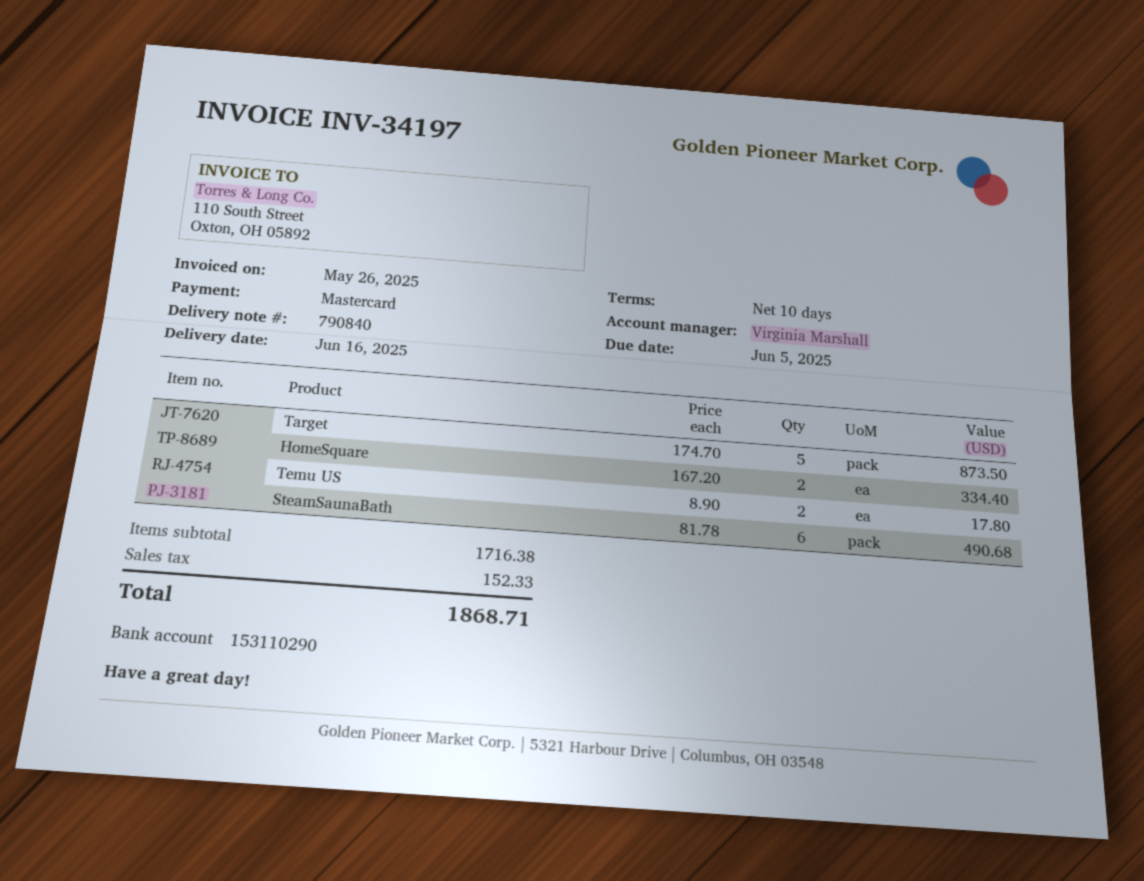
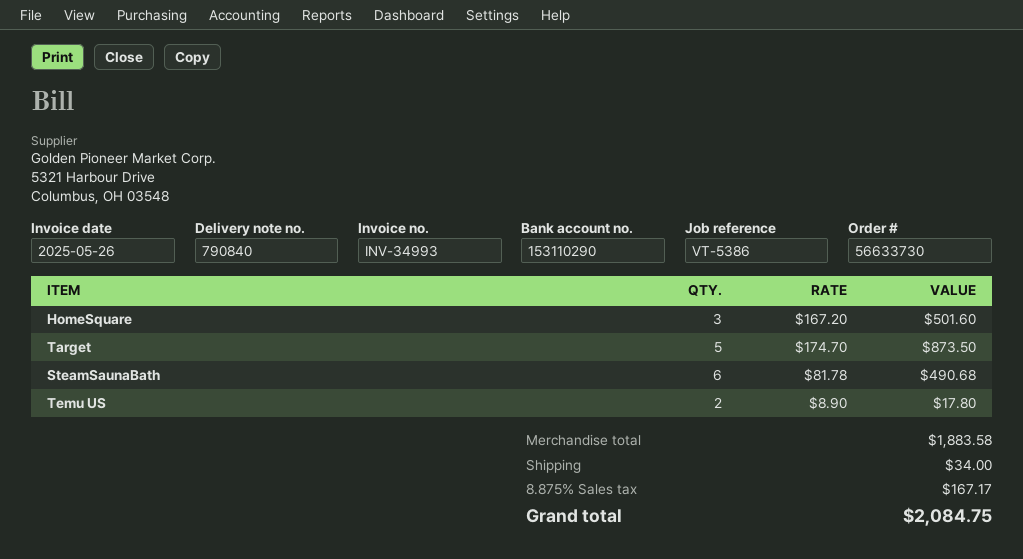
invoice number: INV-34197 -> INV-34993
HomeSquare: 2 x 167.20 = 334.40 -> 3 x 167.20 = 501.60
subtotal: 1716.38 -> 1883.58
shipping: none -> 34.00
tax: 152.33 -> 167.17
total: 1868.71 -> 2084.75

